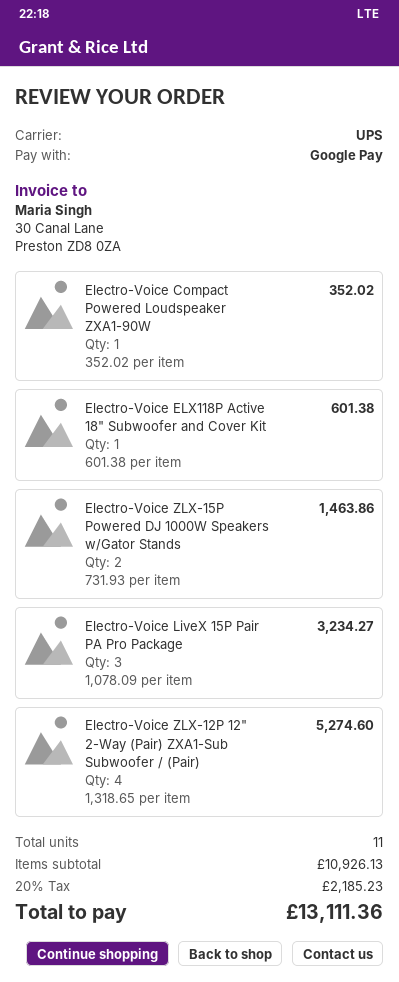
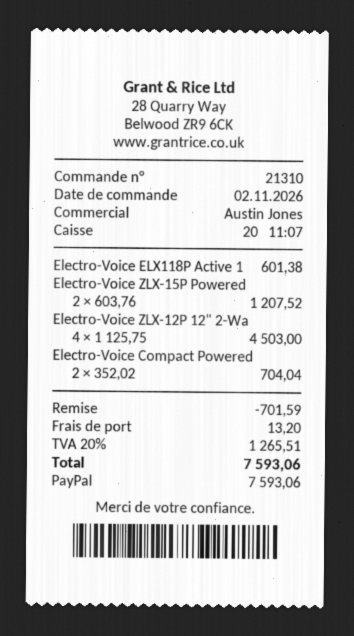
payment method: Google Pay -> PayPal
Electro-Voice Compact Powered Loudspeaker ZXA1-90W: 1 x 352.02 = 352.02 -> 2 x 352.02 = 704.04
Electro-Voice ZLX-15P Powered DJ 1000W Speakers w/Gator Stands: 2 x 731.93 = 1463.86 -> 2 x 603.76 = 1207.52
Electro-Voice LiveX 15P Pair PA Pro Package: 3 x 1078.09 = 3234.27 -> none
Electro-Voice ZLX-12P 12" 2-Way (Pair) ZXA1-Sub Subwoofer / (Pair): 4 x 1318.65 = 5274.60 -> 4 x 1125.75 = 4503.00
discount: none -> 701.59
shipping: none -> 13.20
tax: 20% = 2185.23 -> 20% = 1265.51
total: 13111.36 -> 7593.06

